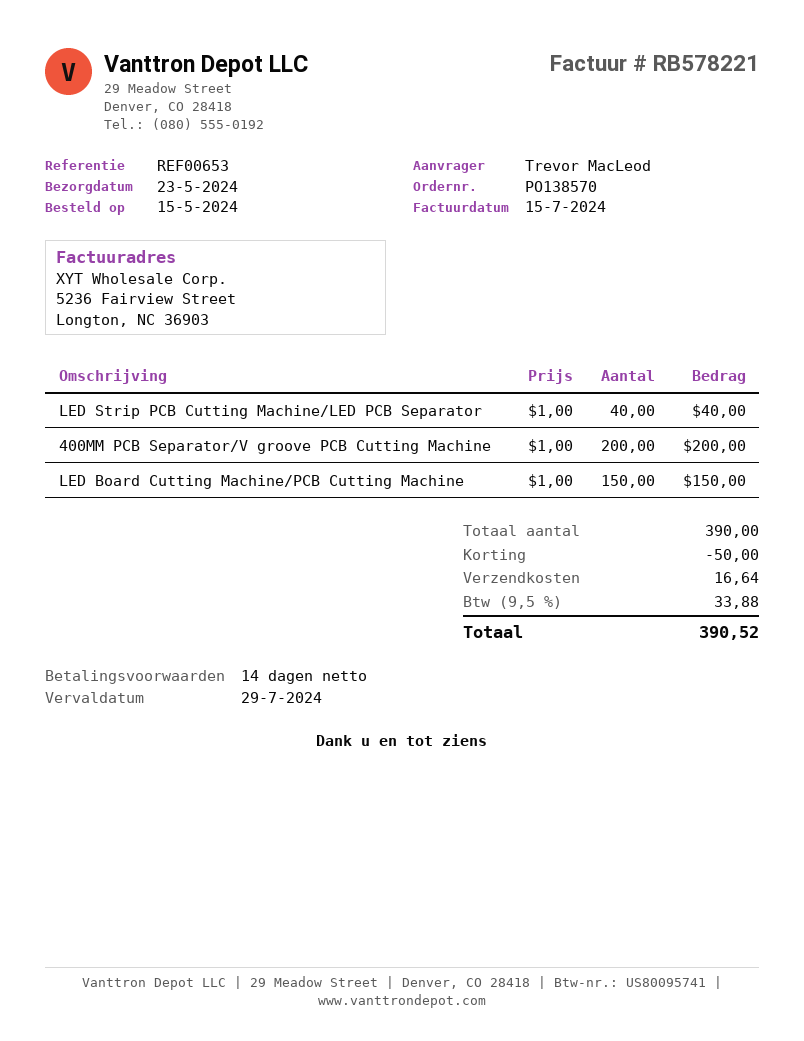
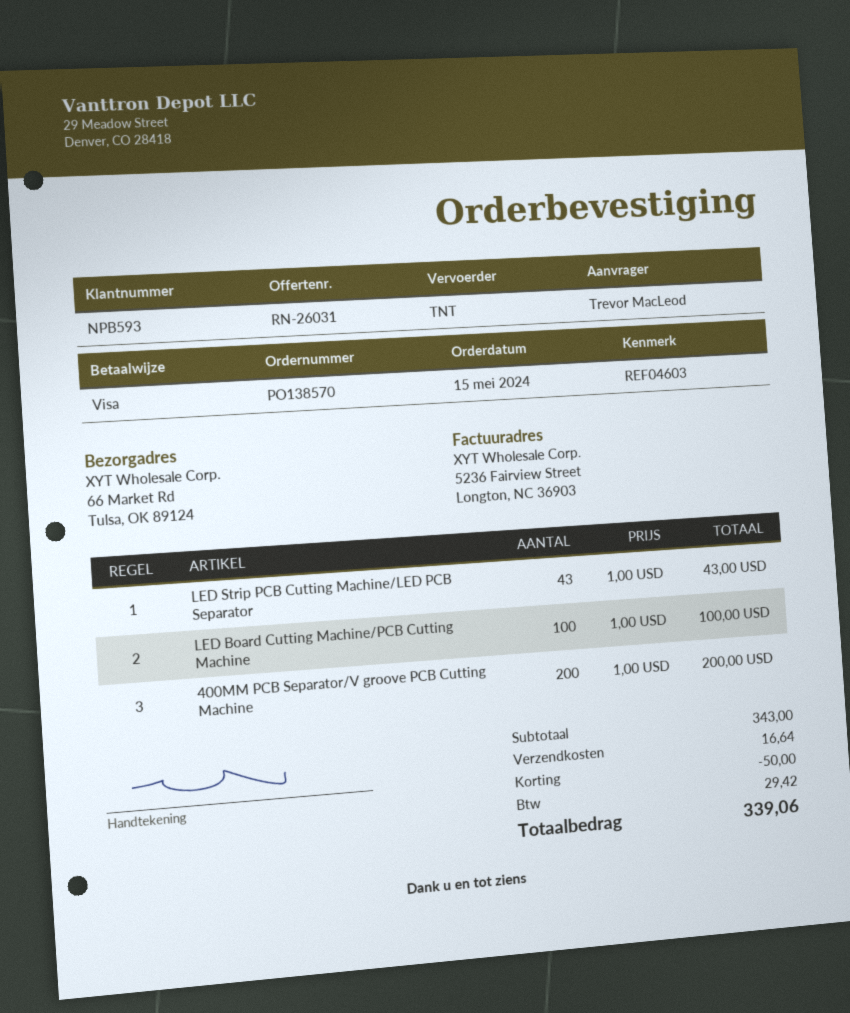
reference: REF00653 -> REF04603
LED Strip PCB Cutting Machine/LED PCB Separator: 40 x 1.00 = 40.00 -> 43 x 1.00 = 43.00
LED Board Cutting Machine/PCB Cutting Machine: 150 x 1.00 = 150.00 -> 100 x 1.00 = 100.00
tax: 33.88 -> 29.42
total: 390.52 -> 339.06

